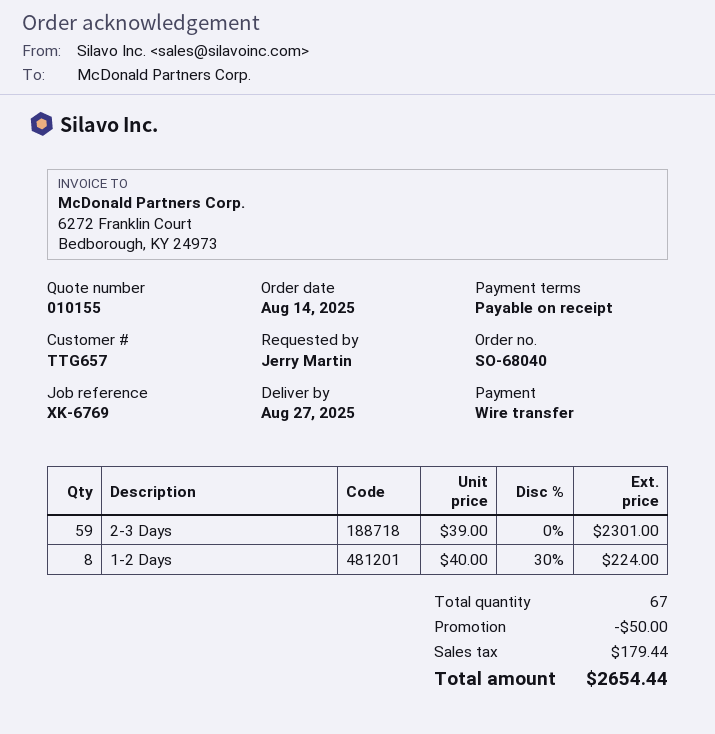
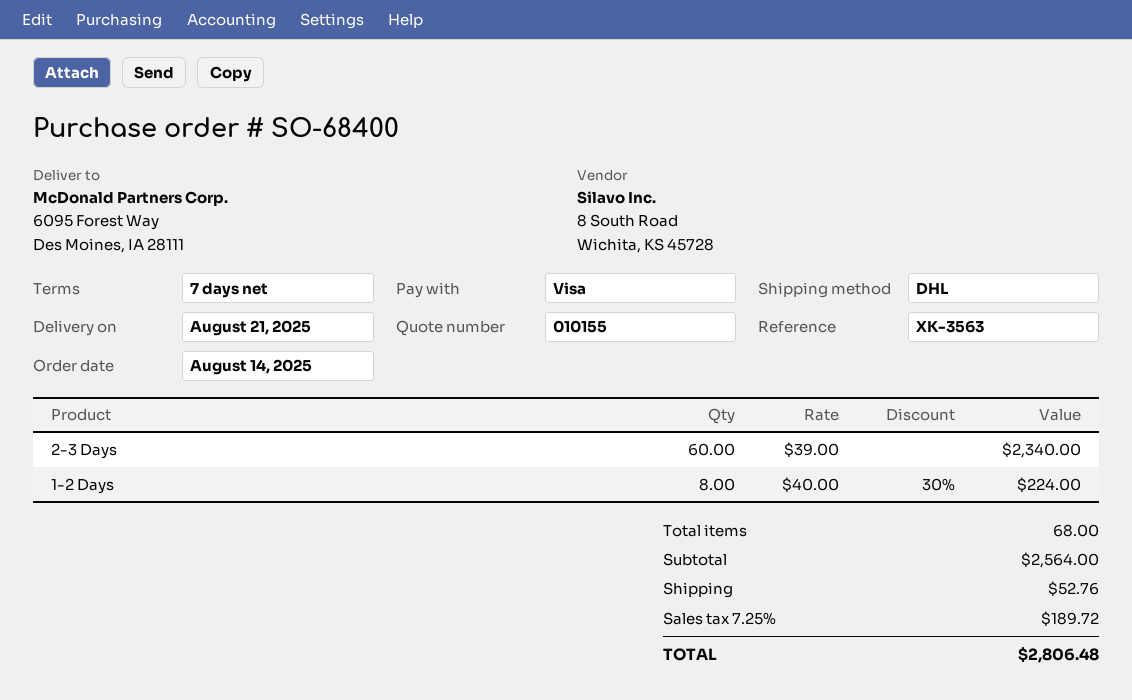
order number: SO-68040 -> SO-68400
delivery date: 2025-08-27 -> 2025-08-21
payment terms: on receipt -> 7 days
reference: XK-6769 -> XK-3563
payment method: bank transfer -> Visa
2-3 Days: 59 x 39.00 = 2301.00 -> 60 x 39.00 = 2340.00
total quantity: 67 -> 68
discount: 50.00 -> none
shipping: none -> 52.76
tax: 179.44 -> 189.72
total: 2654.44 -> 2806.48

